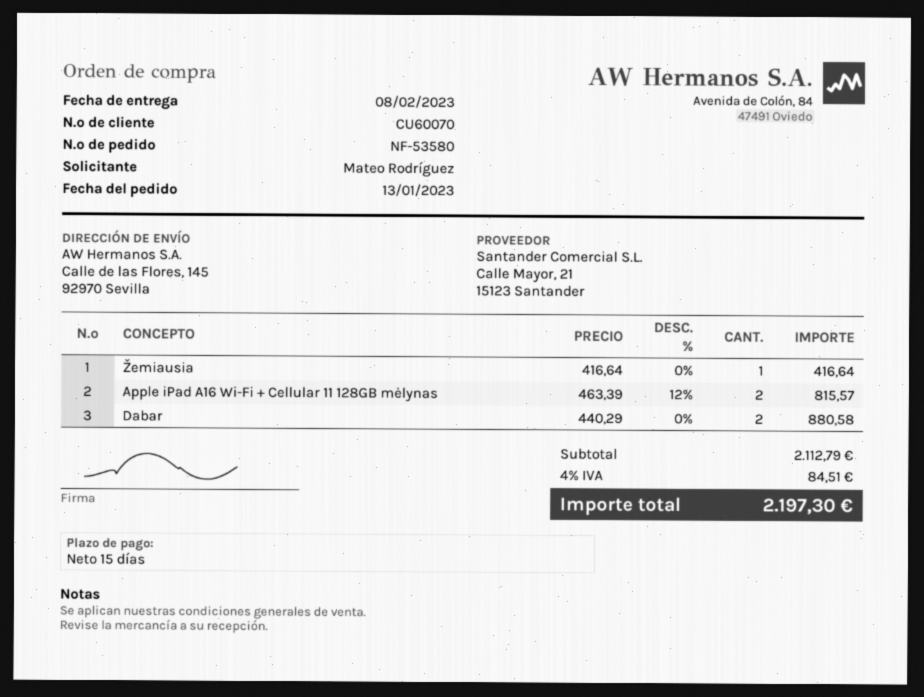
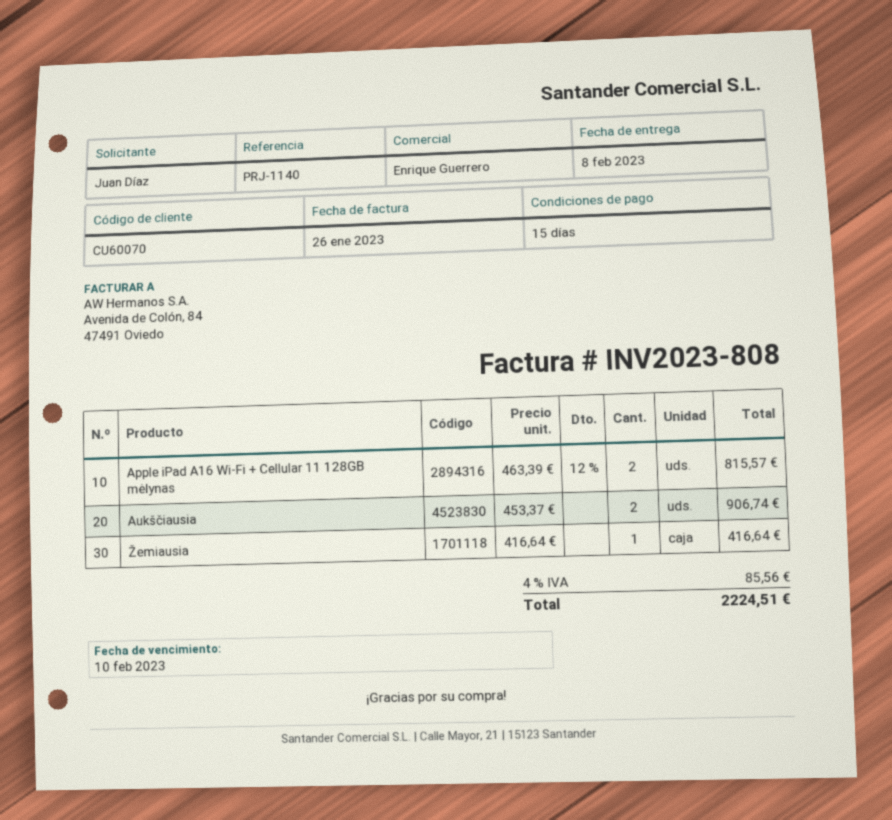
ordered by: Mateo Rodríguez -> Juan Díaz
Dabar: 2 x 440.29 = 880.58 -> none
Aukščiausia: none -> 2 x 453.37 = 906.74
tax: 4% = 84.51 -> 4% = 85.56
total: 2197.30 -> 2224.51

